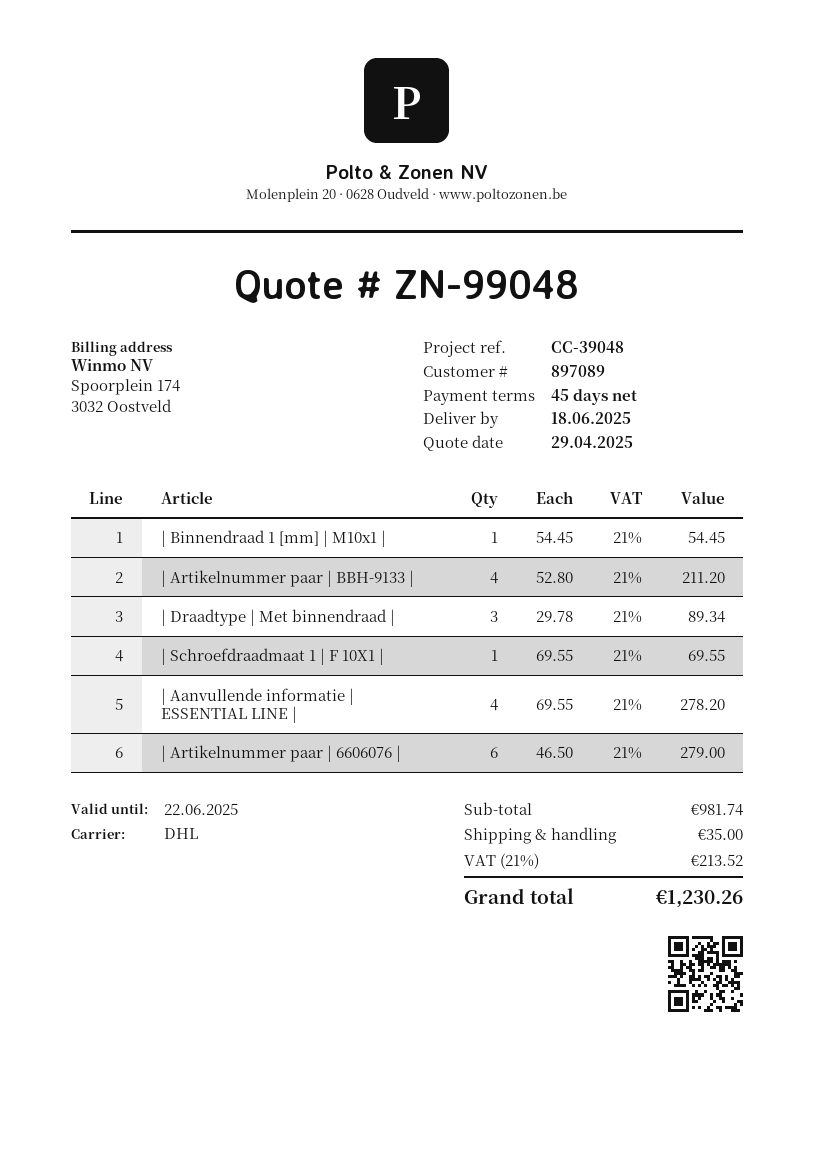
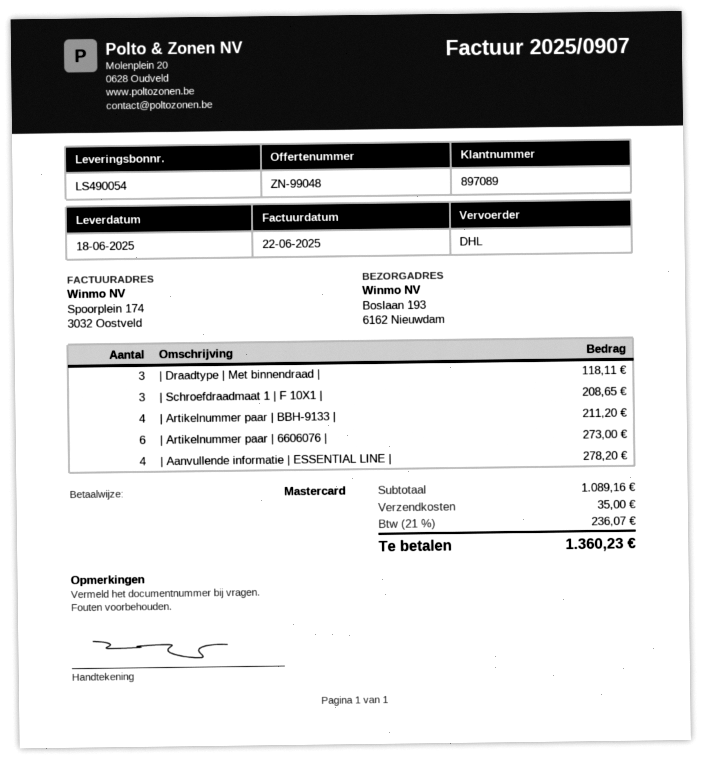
| Binnendraad 1 [mm] | M10x1 |: 1 for 54.45 -> none
| Draadtype | Met binnendraad |: 3 for 89.34 -> 3 for 118.11
| Schroefdraadmaat 1 | F 10X1 |: 1 for 69.55 -> 3 for 208.65
| Artikelnummer paar | 6606076 |: 6 for 279.00 -> 6 for 273.00
subtotal: 981.74 -> 1089.16
tax: 21% = 213.52 -> 21% = 236.07
total: 1230.26 -> 1360.23

